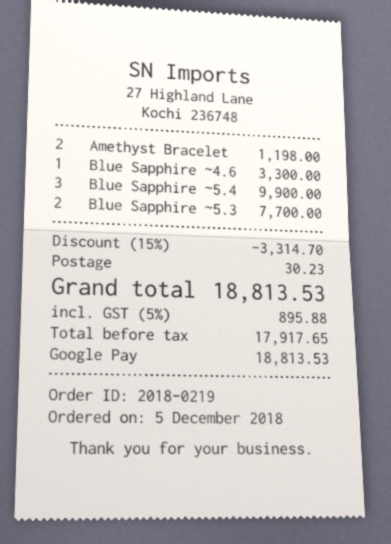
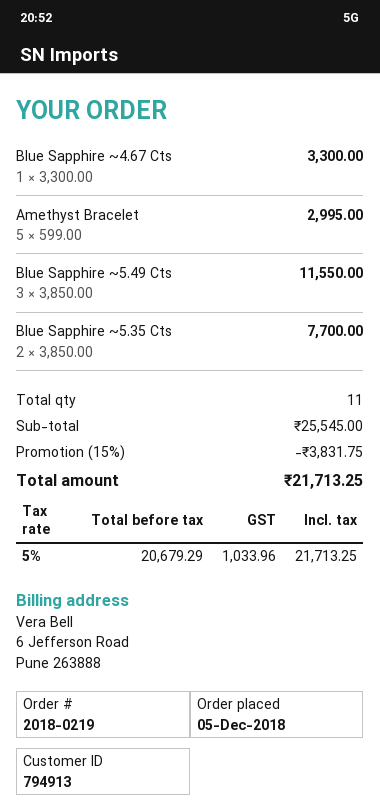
Amethyst Bracelet: 2 for 1198.00 -> 5 for 2995.00
Blue Sapphire ~5.4: 3 for 9900.00 -> 3 for 11550.00
discount: 15% = 3314.70 -> 15% = 3831.75
shipping: 30.23 -> none
net: 17917.65 -> 20679.29
tax: 5% = 895.88 -> 5% = 1033.96
total: 18813.53 -> 21713.25

